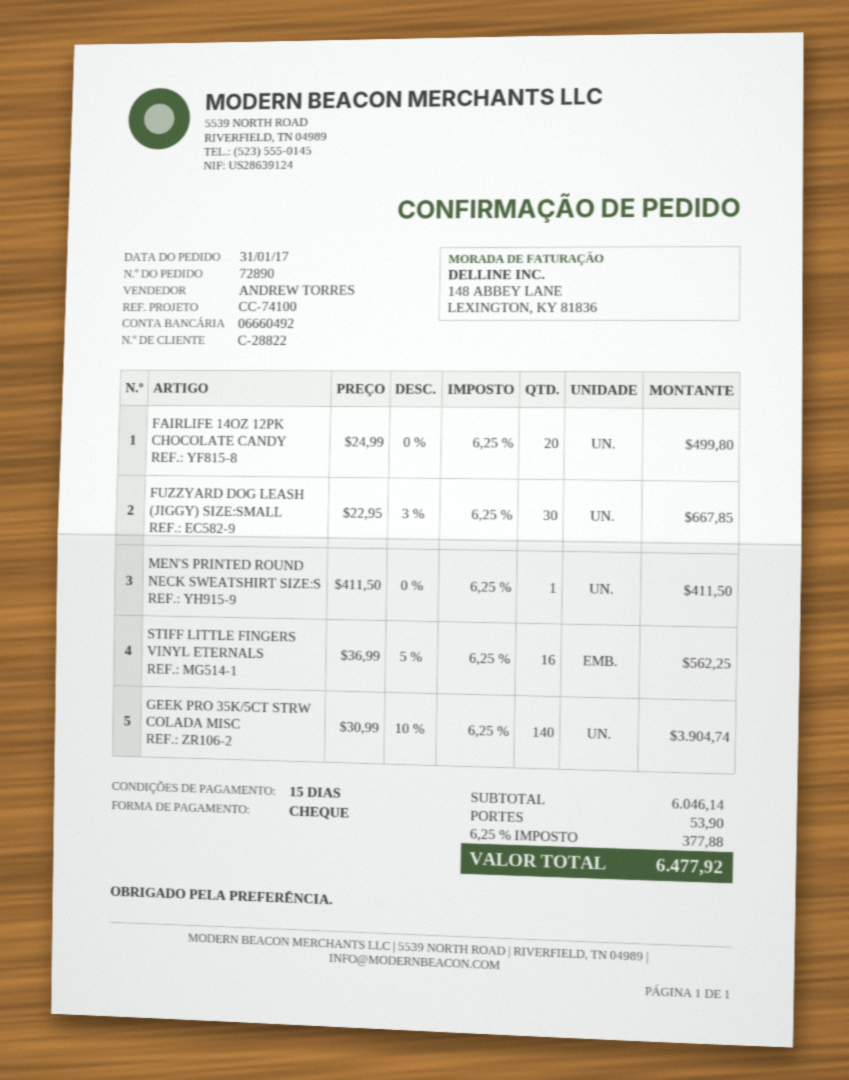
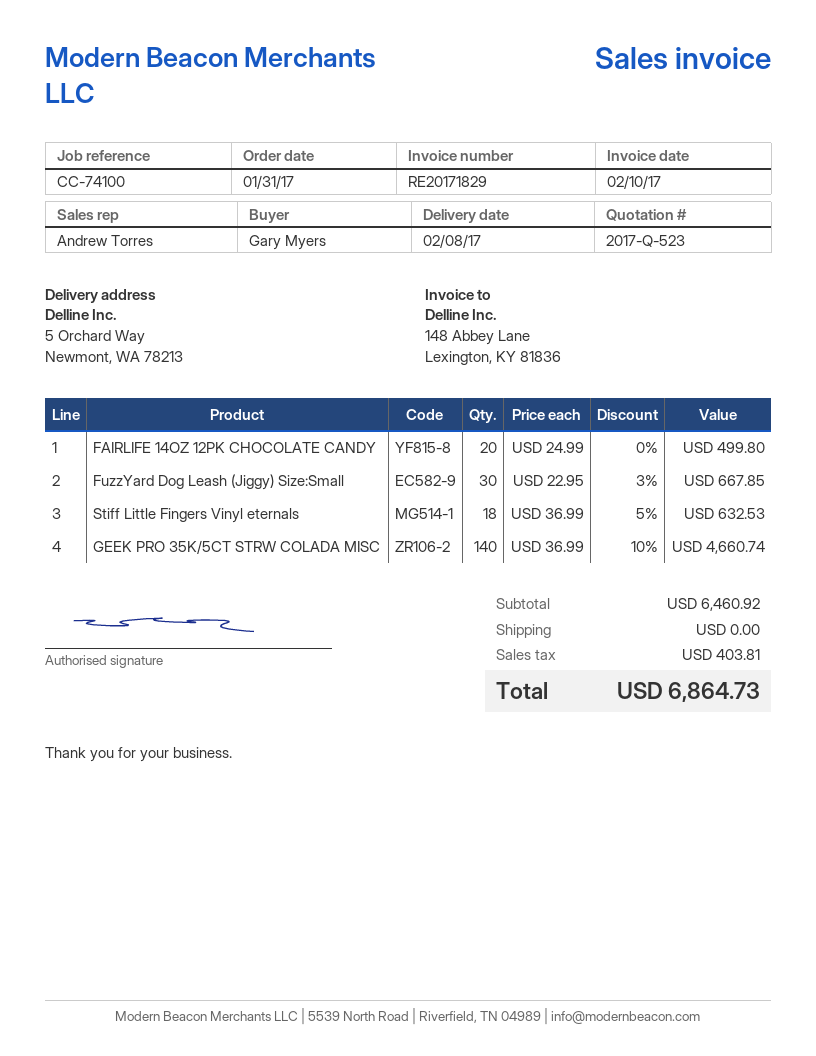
MEN'S PRINTED ROUND NECK SWEATSHIRT SIZE:S: 1 x 411.50 = 411.50 -> none
STIFF LITTLE FINGERS VINYL ETERNALS: 16 x 36.99 - 5% = 562.25 -> 18 x 36.99 - 5% = 632.53
GEEK PRO 35K/5CT STRW COLADA MISC: 140 x 30.99 - 10% = 3904.74 -> 140 x 36.99 - 10% = 4660.74
subtotal: 6046.14 -> 6460.92
shipping: 53.90 -> 0.00
tax: 377.88 -> 403.81
total: 6477.92 -> 6864.73

